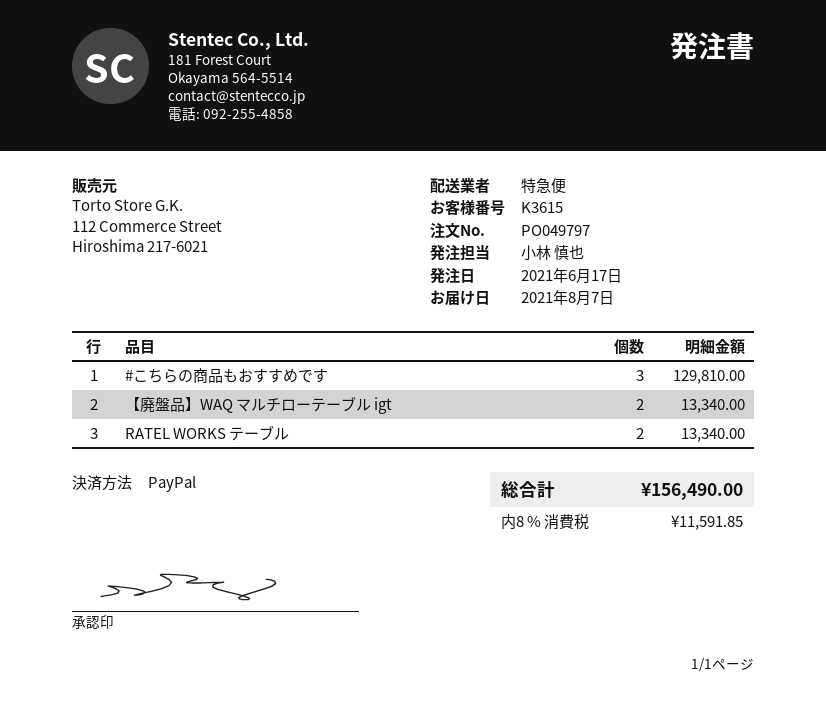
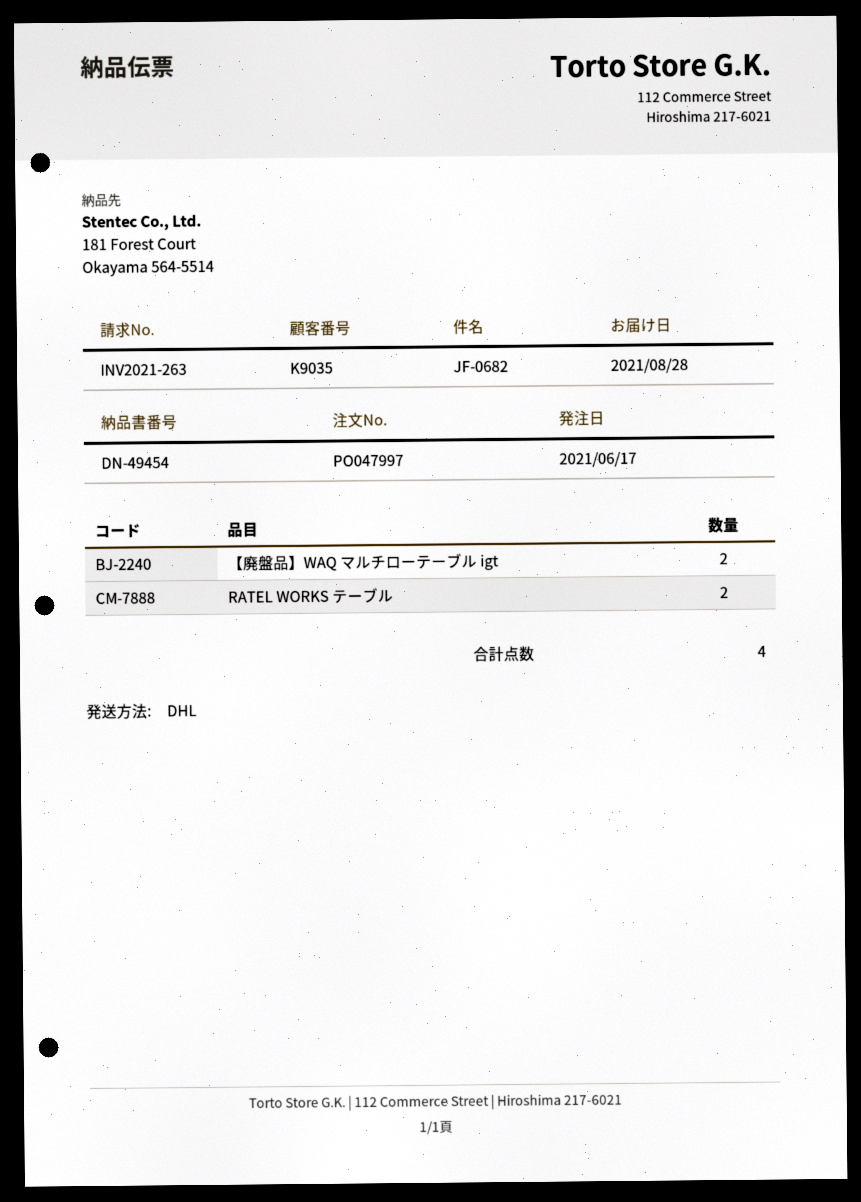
order number: PO049797 -> PO047997
delivery date: 2021-08-07 -> 2021-08-28
customer number: K3615 -> K9035
shipping method: express -> DHL
#こちらの商品もおすすめです: 3 -> none

